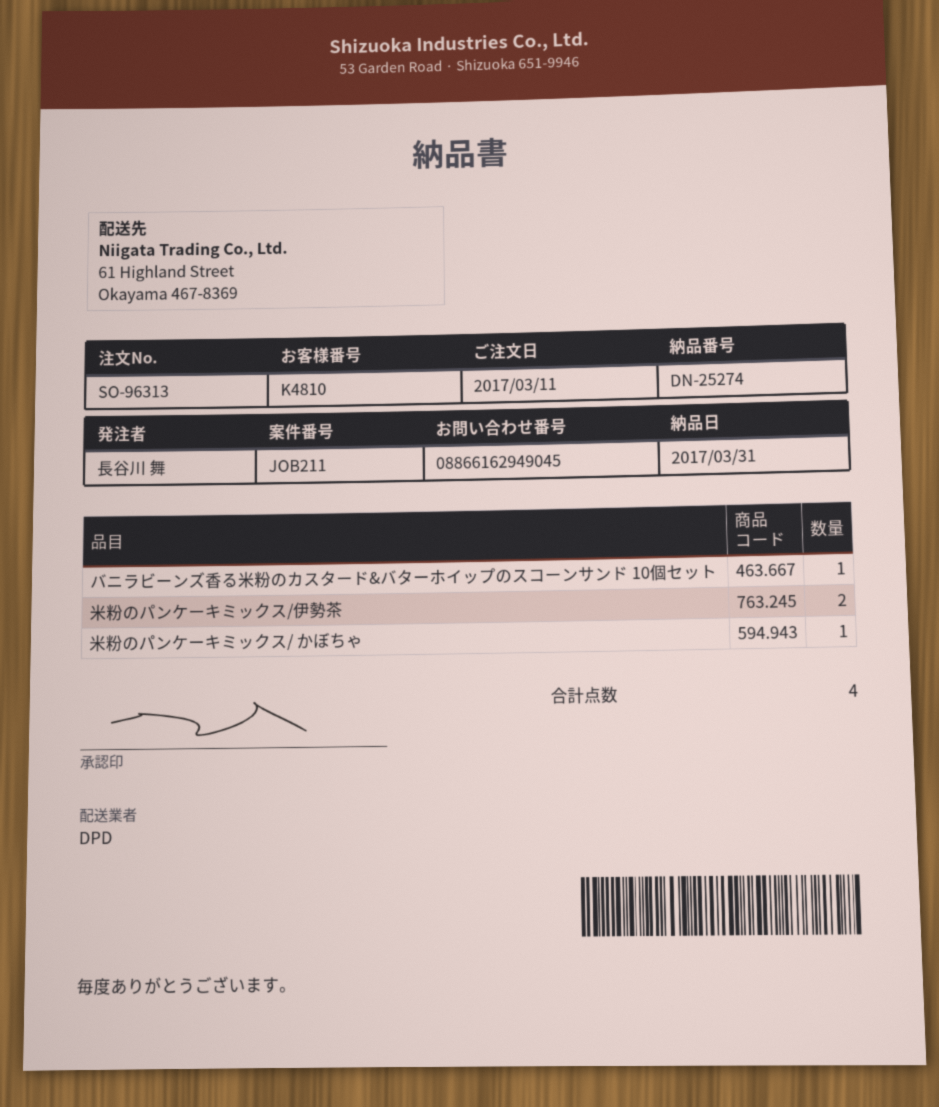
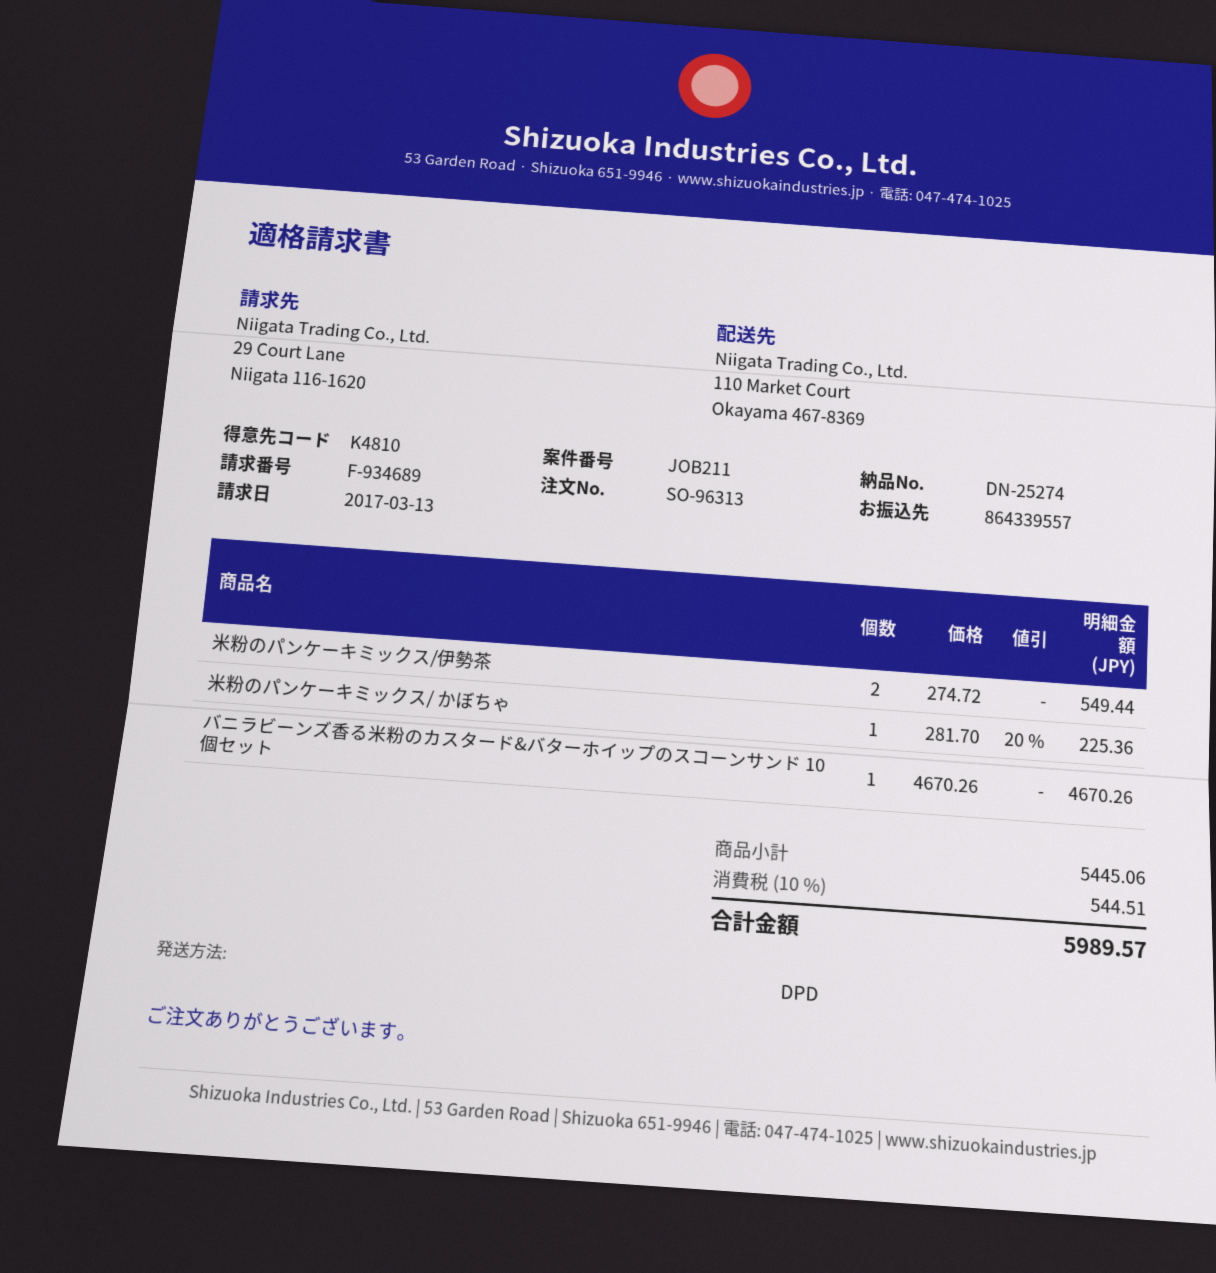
ship to: 61 Highland Street, Okayama 467-8369 -> 110 Market Court, Okayama 467-8369

